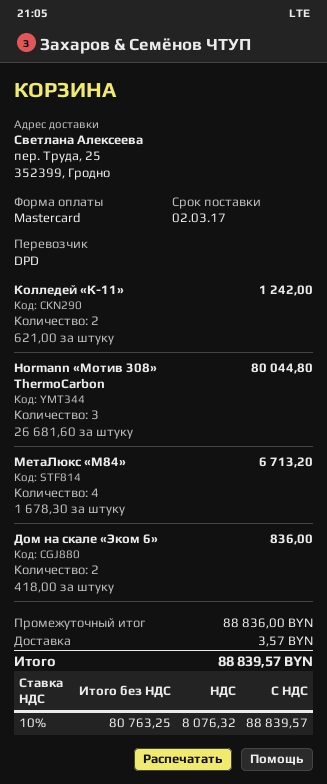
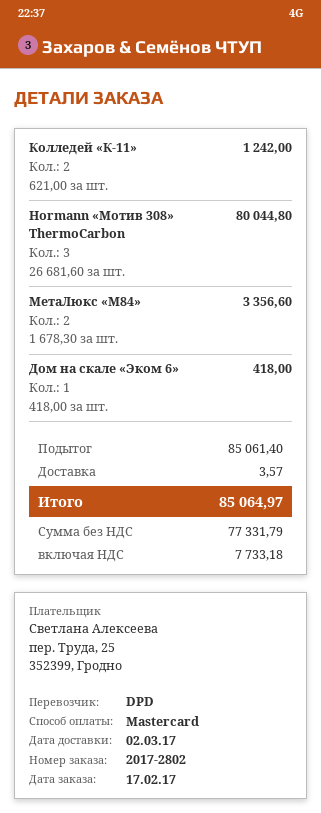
МетаЛюкс «М84»: 4 x 1678.30 = 6713.20 -> 2 x 1678.30 = 3356.60
Дом на скале «Эком 6»: 2 x 418.00 = 836.00 -> 1 x 418.00 = 418.00
subtotal: 88836.00 -> 85061.40
net: 80763.25 -> 77331.79
tax: 8076.32 -> 7733.18
total: 88839.57 -> 85064.97

